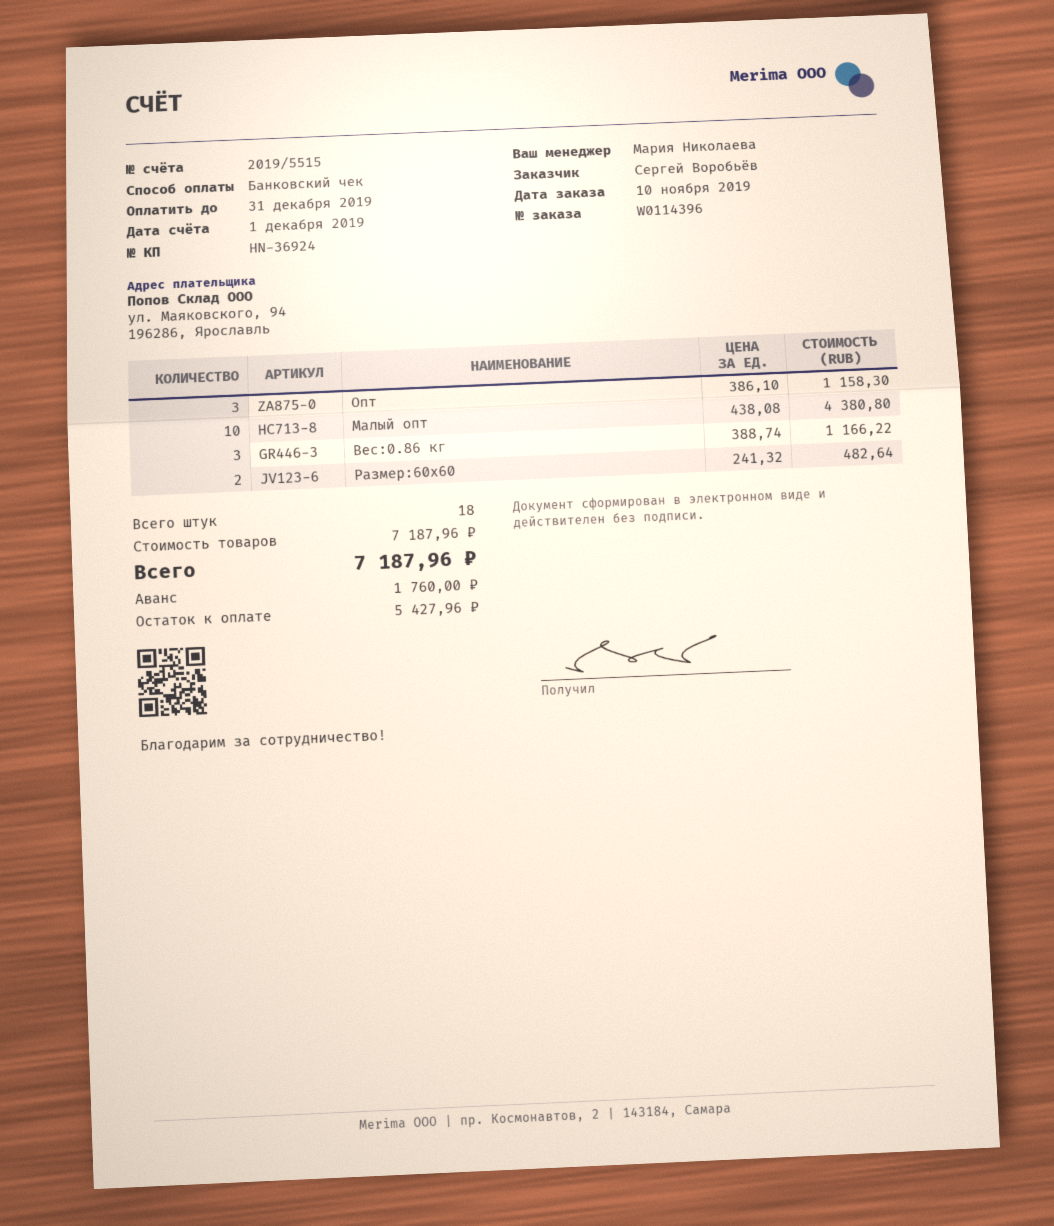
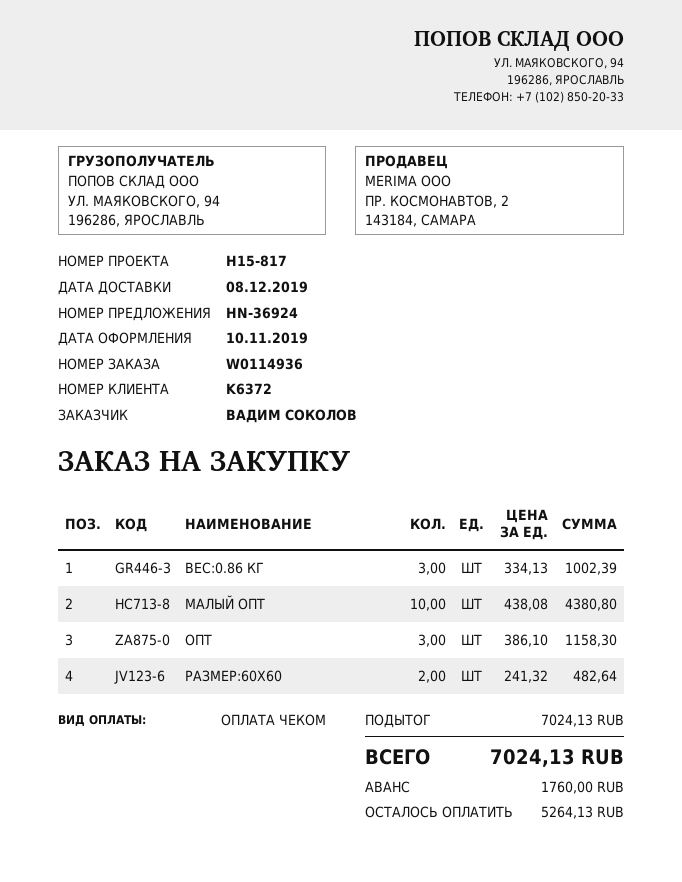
order number: W0114396 -> W0114936
ordered by: Сергей Воробьёв -> ВАДИМ СОКОЛОВ
Вес:0.86 кг: 3 x 388.74 = 1166.22 -> 3 x 334.13 = 1002.39
subtotal: 7187.96 -> 7024.13
total: 7187.96 -> 7024.13
balance: 5427.96 -> 5264.13

